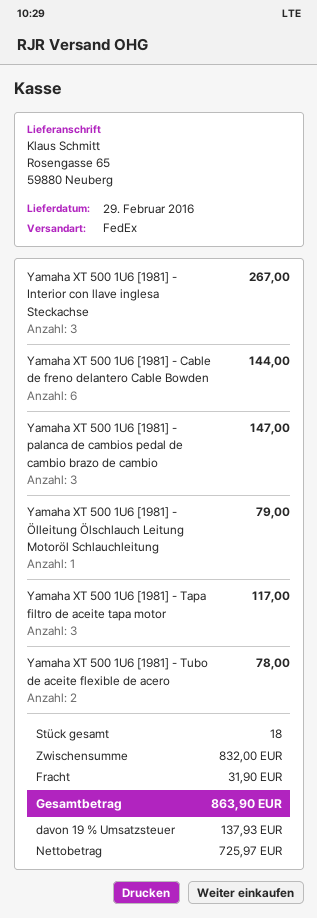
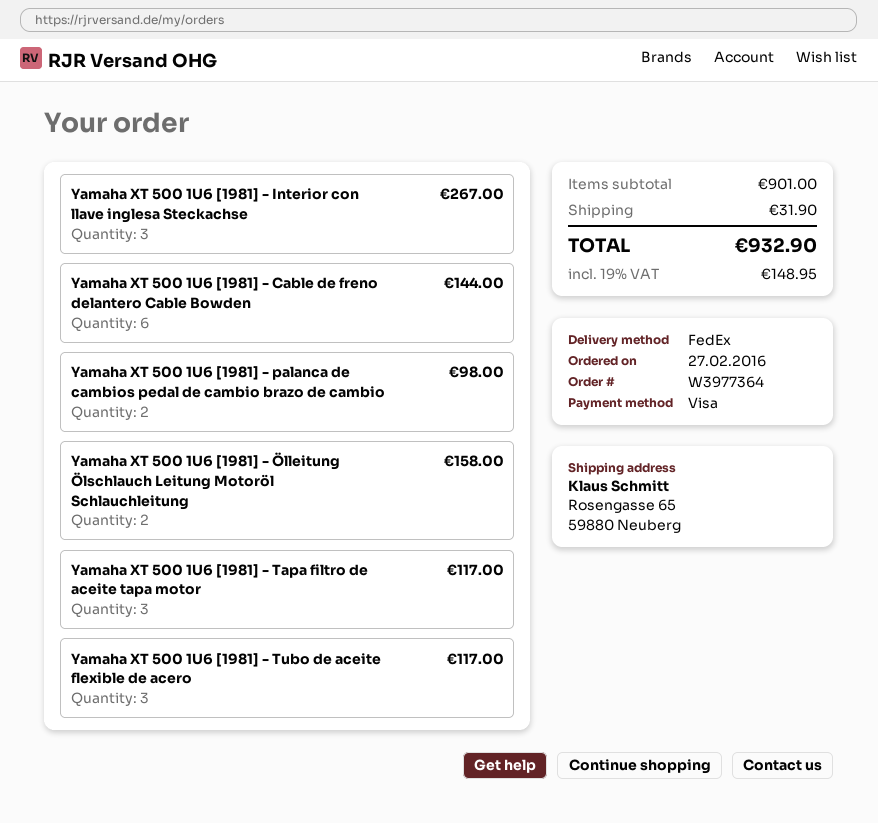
Yamaha XT 500 1U6 [1981] - palanca de cambios pedal de cambio brazo de cambio: 3 for 147.00 -> 2 for 98.00
Yamaha XT 500 1U6 [1981] - Ölleitung Ölschlauch Leitung Motoröl Schlauchleitung: 1 for 79.00 -> 2 for 158.00
Yamaha XT 500 1U6 [1981] - Tubo de aceite flexible de acero: 2 for 78.00 -> 3 for 117.00
subtotal: 832.00 -> 901.00
tax: 19% = 137.93 -> 19% = 148.95
total: 863.90 -> 932.90

